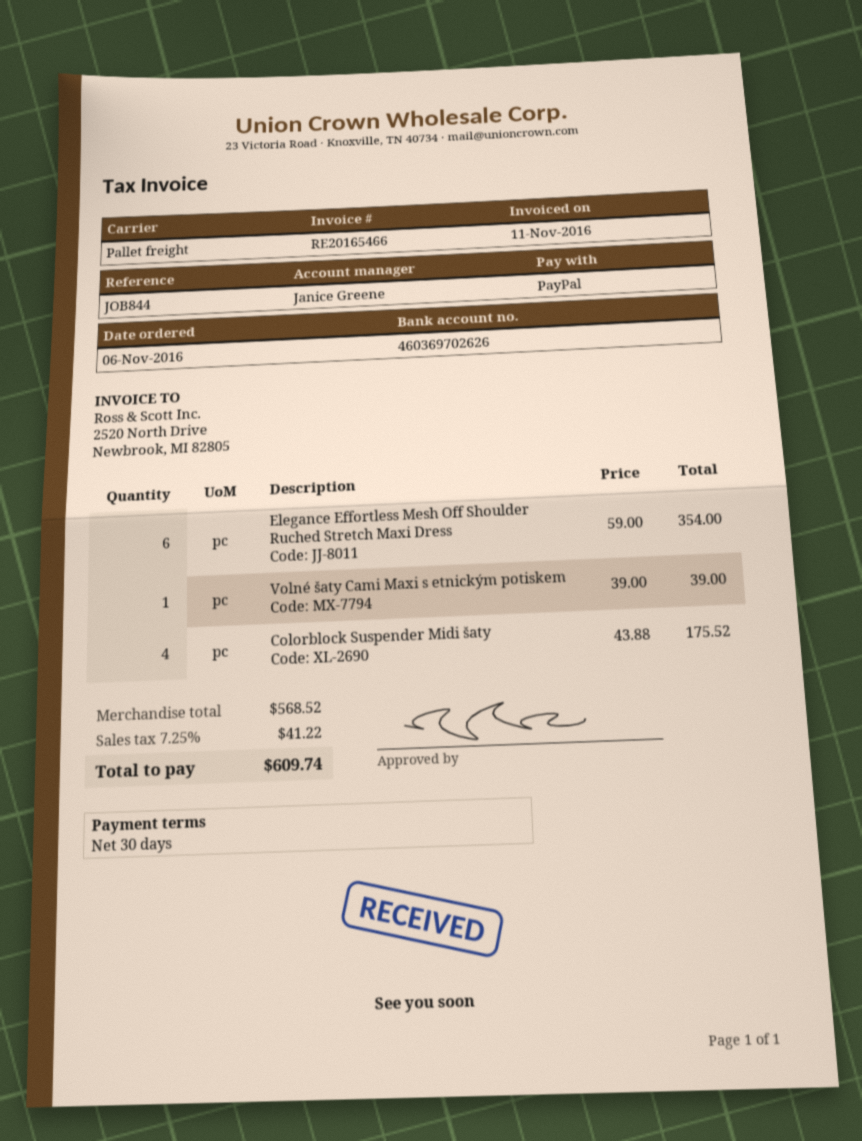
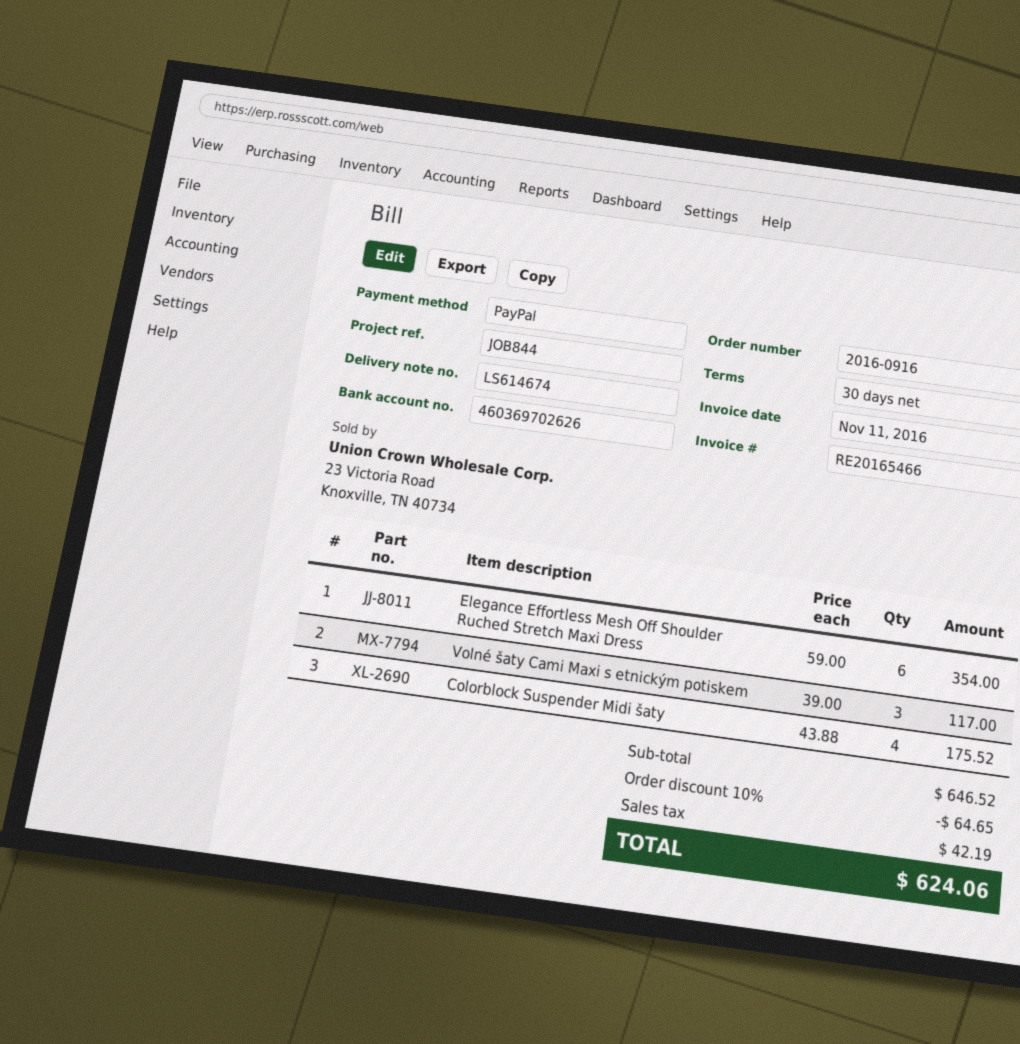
Volné šaty Cami Maxi s etnickým potiskem: 1 x 39.00 = 39.00 -> 3 x 39.00 = 117.00
subtotal: 568.52 -> 646.52
discount: none -> 10% = 64.65
tax: 41.22 -> 42.19
total: 609.74 -> 624.06

